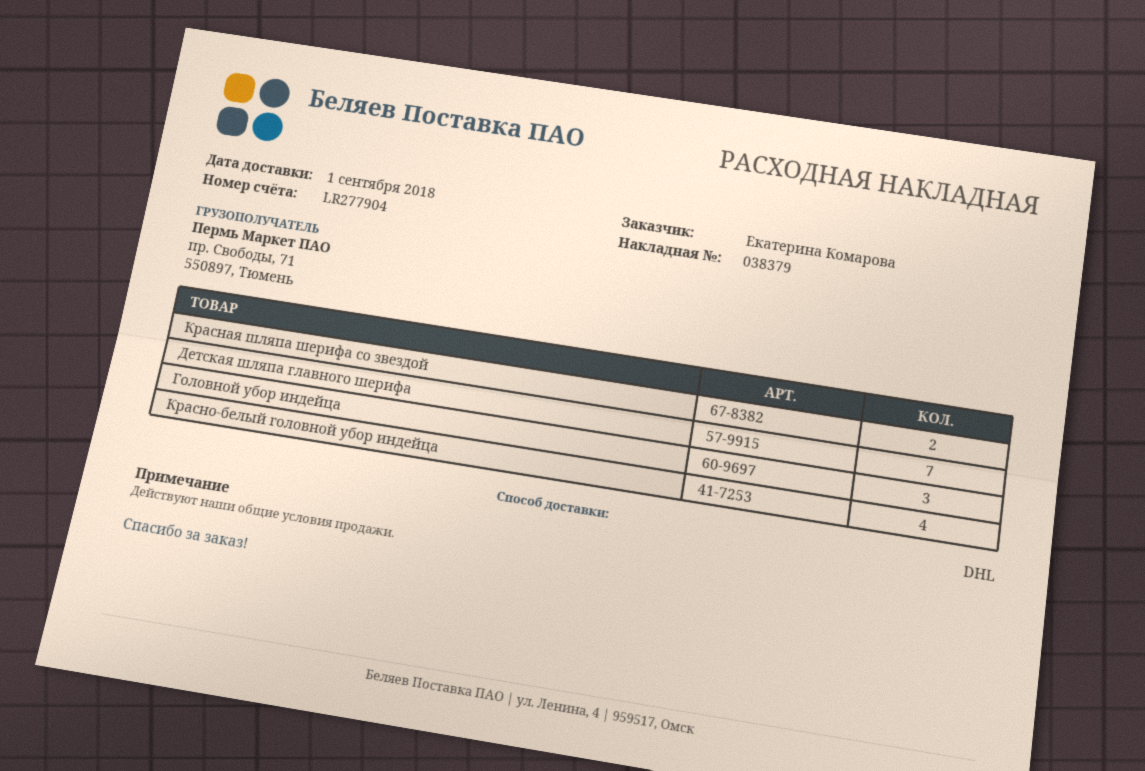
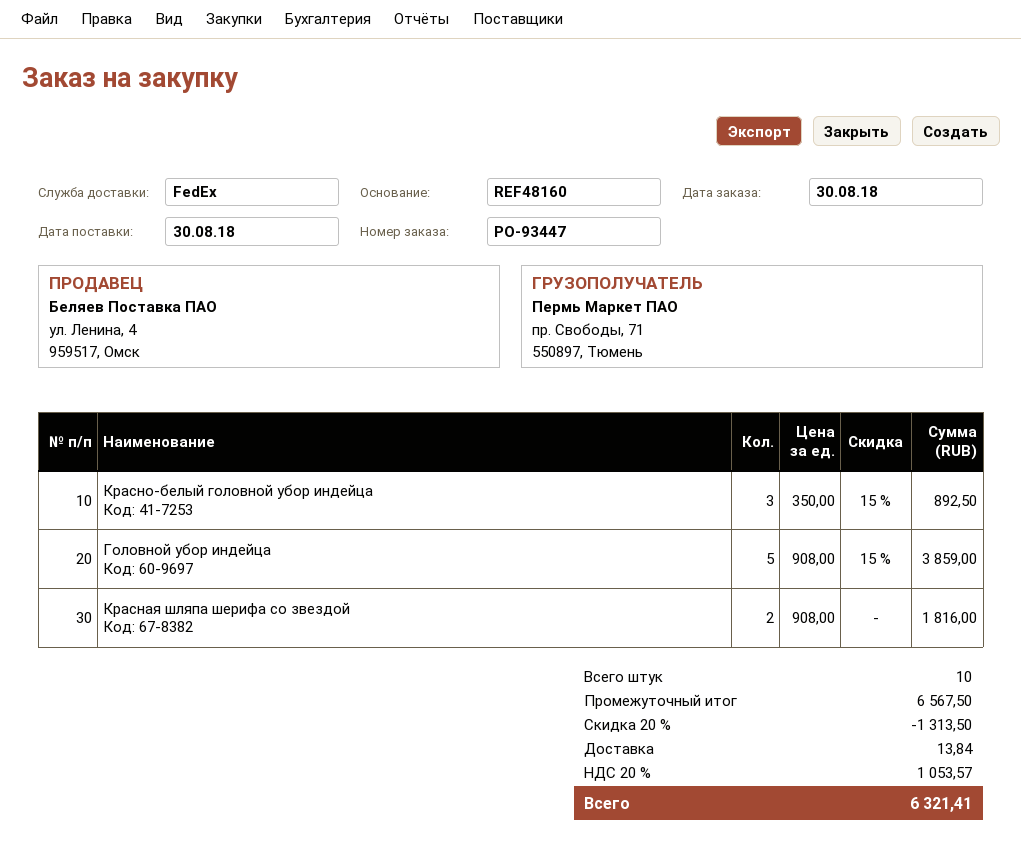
delivery date: 2018-09-01 -> 2018-08-30
shipping method: DHL -> FedEx
Детская шляпа главного шерифа: 7 -> none
Головной убор индейца: 3 -> 5
Красно-белый головной убор индейца: 4 -> 3

